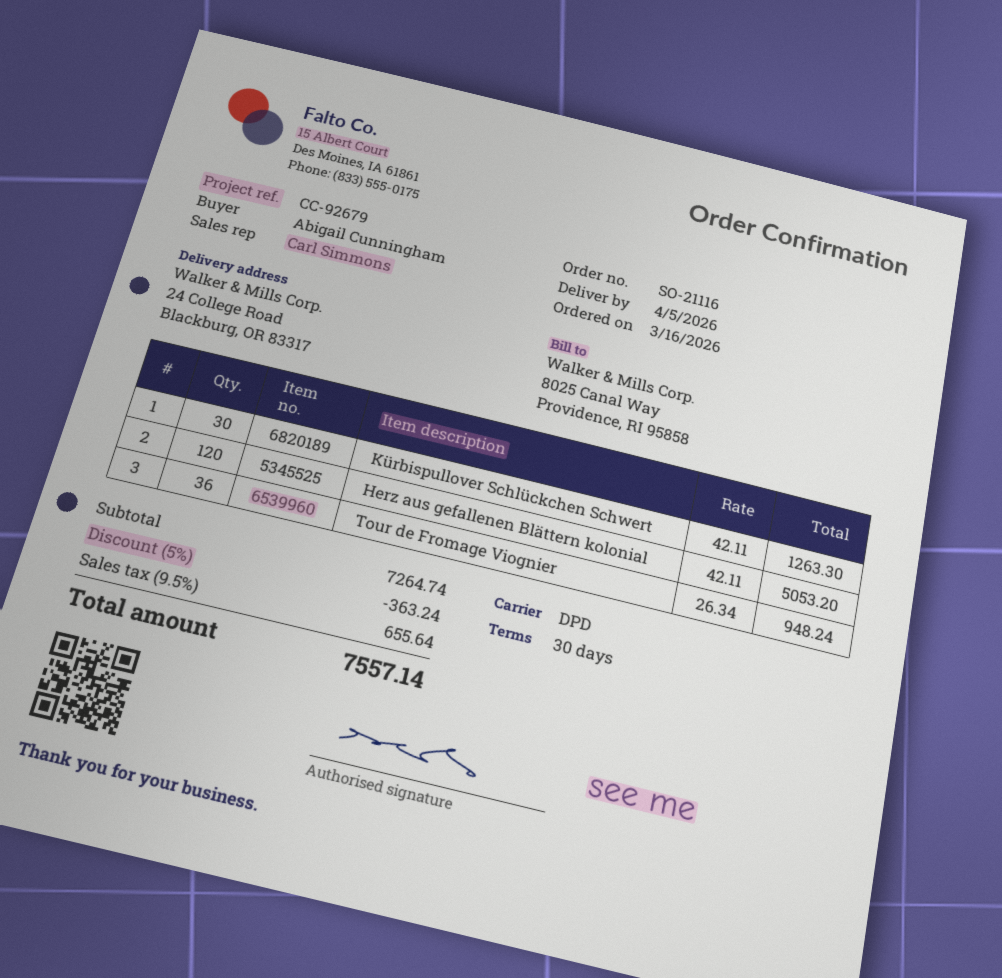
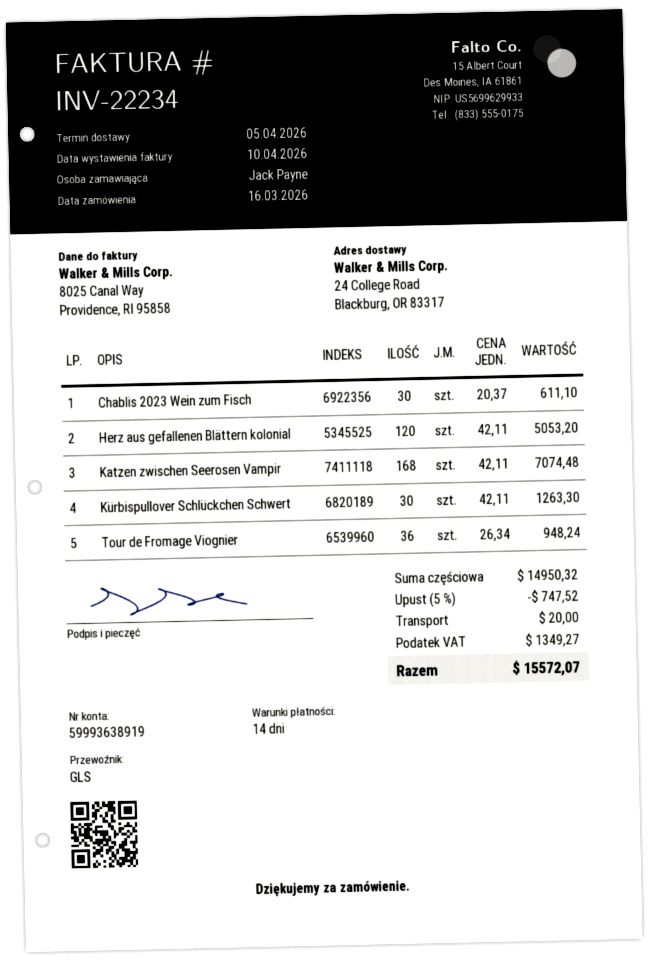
payment terms: 30 days -> 14 days
ordered by: Abigail Cunningham -> Jack Payne
shipping method: DPD -> GLS
Chablis 2023 Wein zum Fisch: none -> 30 x 20.37 = 611.10
Katzen zwischen Seerosen Vampir: none -> 168 x 42.11 = 7074.48
subtotal: 7264.74 -> 14950.32
discount: 5% = 363.24 -> 5% = 747.52
shipping: none -> 20.00
tax: 655.64 -> 1349.27
total: 7557.14 -> 15572.07

